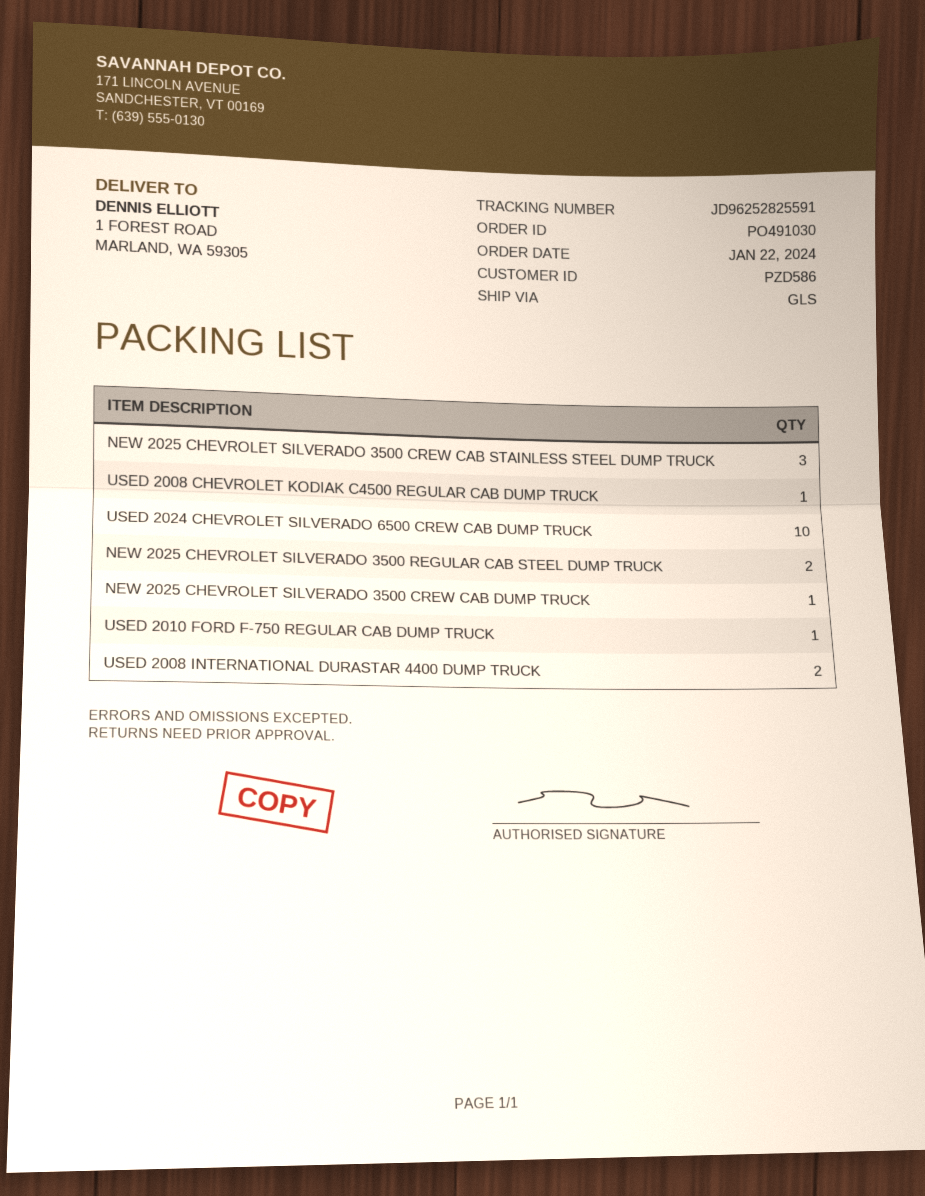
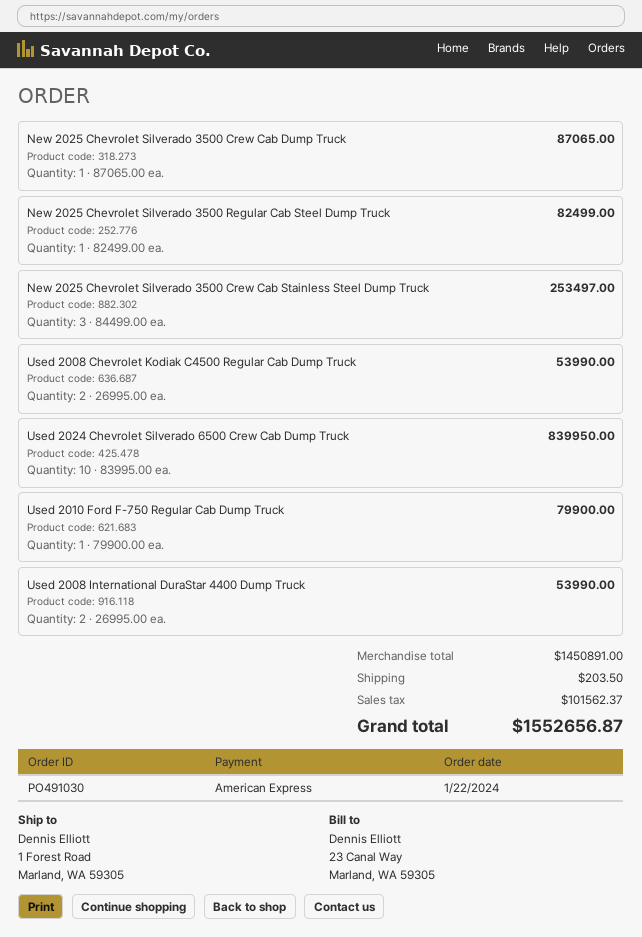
USED 2008 CHEVROLET KODIAK C4500 REGULAR CAB DUMP TRUCK: 1 -> 2
NEW 2025 CHEVROLET SILVERADO 3500 REGULAR CAB STEEL DUMP TRUCK: 2 -> 1

